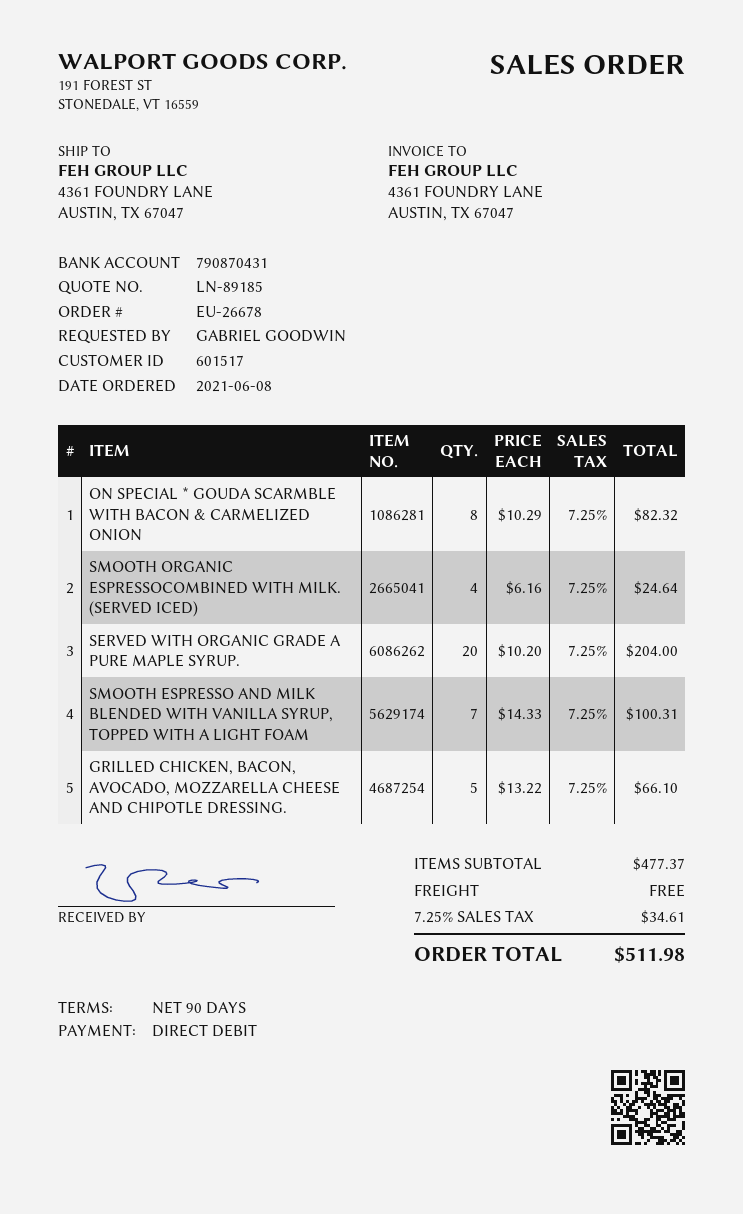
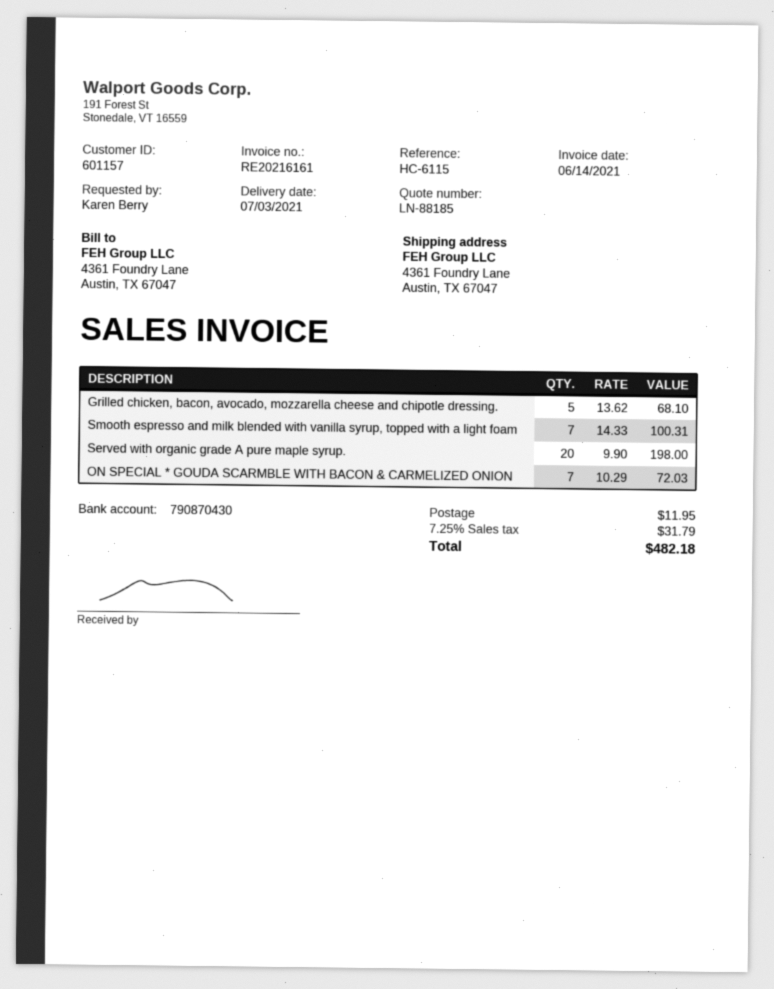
quote number: LN-89185 -> LN-88185
customer number: 601517 -> 601157
ordered by: GABRIEL GOODWIN -> Karen Berry
bank account: 790870431 -> 790870430
ON SPECIAL * GOUDA SCARMBLE WITH BACON & CARMELIZED ONION: 8 x 10.29 = 82.32 -> 7 x 10.29 = 72.03
SMOOTH ORGANIC ESPRESSOCOMBINED WITH MILK. (SERVED ICED): 4 x 6.16 = 24.64 -> none
SERVED WITH ORGANIC GRADE A PURE MAPLE SYRUP.: 20 x 10.20 = 204.00 -> 20 x 9.90 = 198.00
GRILLED CHICKEN, BACON, AVOCADO, MOZZARELLA CHEESE AND CHIPOTLE DRESSING.: 5 x 13.22 = 66.10 -> 5 x 13.62 = 68.10
shipping: 0.00 -> 11.95
tax: 7.25% = 34.61 -> 7.25% = 31.79
total: 511.98 -> 482.18

